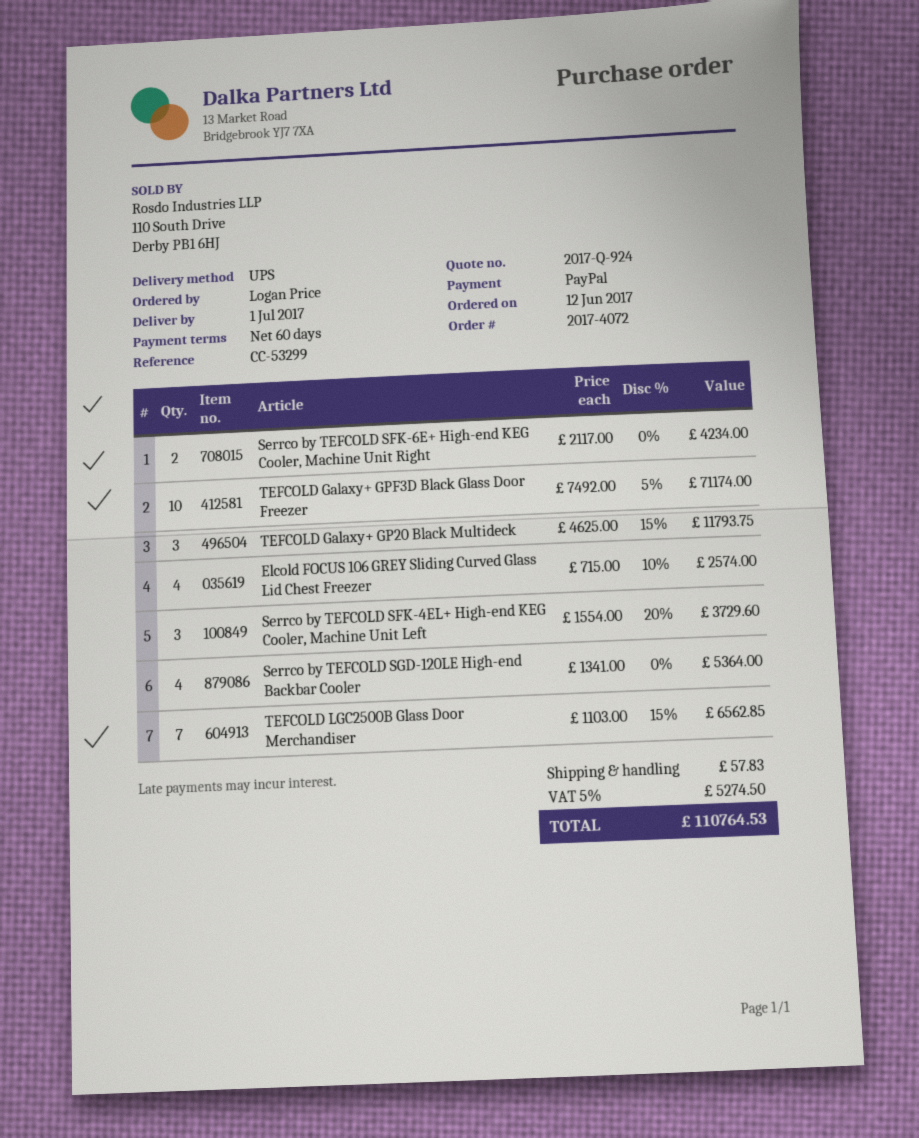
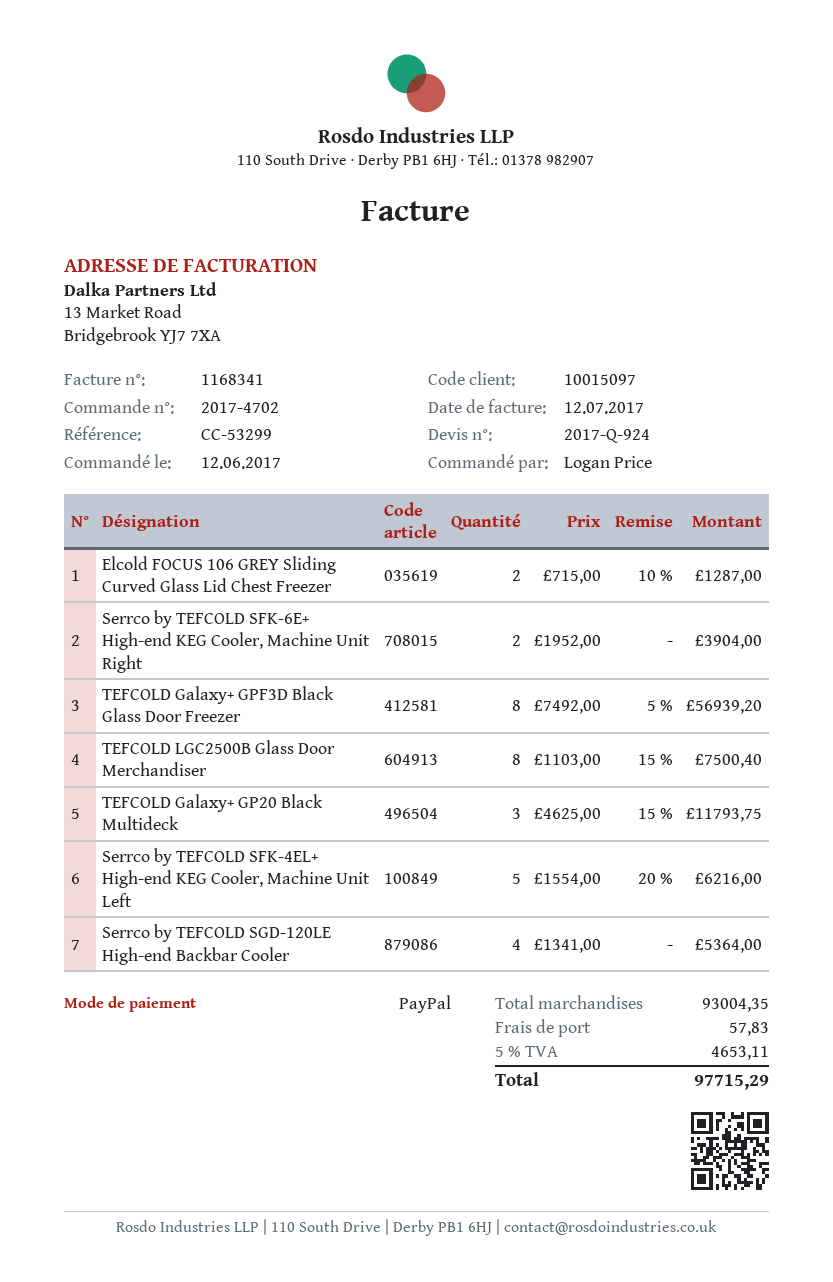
order number: 2017-4072 -> 2017-4702
Serrco by TEFCOLD SFK-6E+ High-end KEG Cooler, Machine Unit Right: 2 x 2117.00 = 4234.00 -> 2 x 1952.00 = 3904.00
TEFCOLD Galaxy+ GPF3D Black Glass Door Freezer: 10 x 7492.00 - 5% = 71174.00 -> 8 x 7492.00 - 5% = 56939.20
Elcold FOCUS 106 GREY Sliding Curved Glass Lid Chest Freezer: 4 x 715.00 - 10% = 2574.00 -> 2 x 715.00 - 10% = 1287.00
Serrco by TEFCOLD SFK-4EL+ High-end KEG Cooler, Machine Unit Left: 3 x 1554.00 - 20% = 3729.60 -> 5 x 1554.00 - 20% = 6216.00
TEFCOLD LGC2500B Glass Door Merchandiser: 7 x 1103.00 - 15% = 6562.85 -> 8 x 1103.00 - 15% = 7500.40
tax: 5% = 5274.50 -> 5% = 4653.11
total: 110764.53 -> 97715.29

